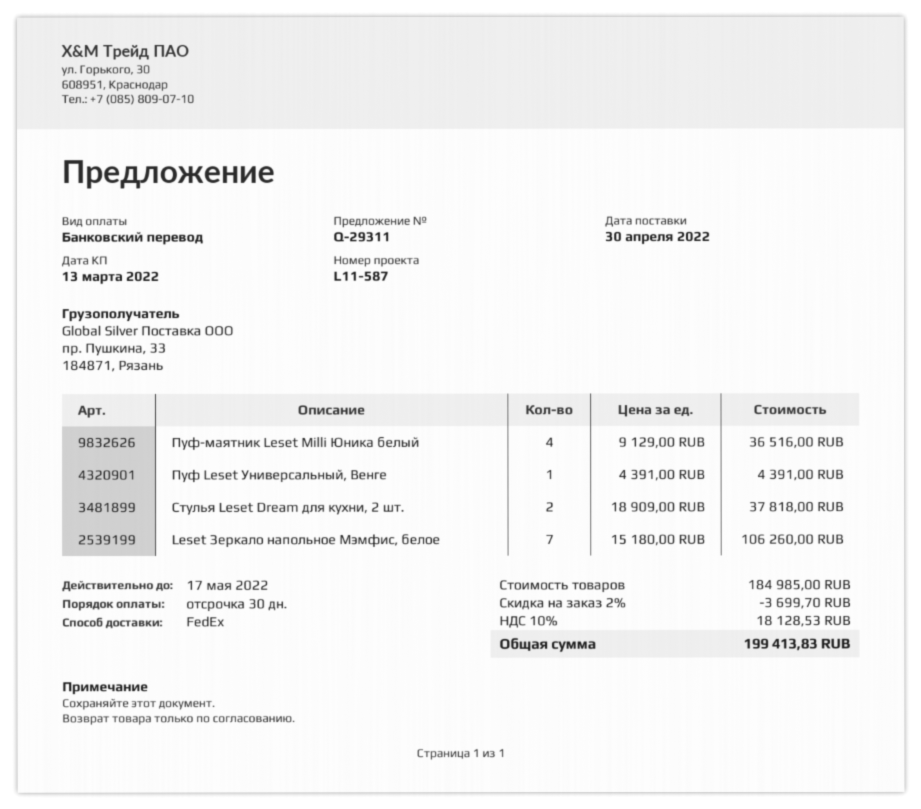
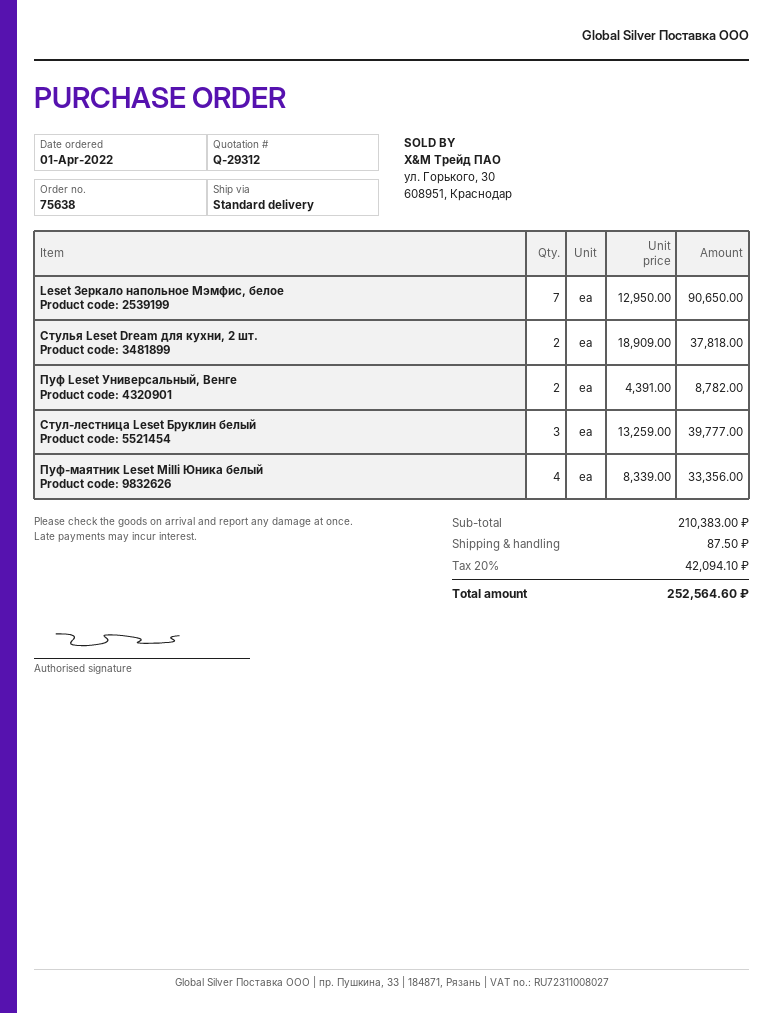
quote number: Q-29311 -> Q-29312
shipping method: FedEx -> standard
Пуф-маятник Leset Milli Юника белый: 4 x 9129.00 = 36516.00 -> 4 x 8339.00 = 33356.00
Пуф Leset Универсальный, Венге: 1 x 4391.00 = 4391.00 -> 2 x 4391.00 = 8782.00
Leset Зеркало напольное Мэмфис, белое: 7 x 15180.00 = 106260.00 -> 7 x 12950.00 = 90650.00
Стул-лестница Leset Бруклин белый: none -> 3 x 13259.00 = 39777.00
subtotal: 184985.00 -> 210383.00
discount: 2% = 3699.70 -> none
shipping: none -> 87.50
tax: 10% = 18128.53 -> 20% = 42094.10
total: 199413.83 -> 252564.60

